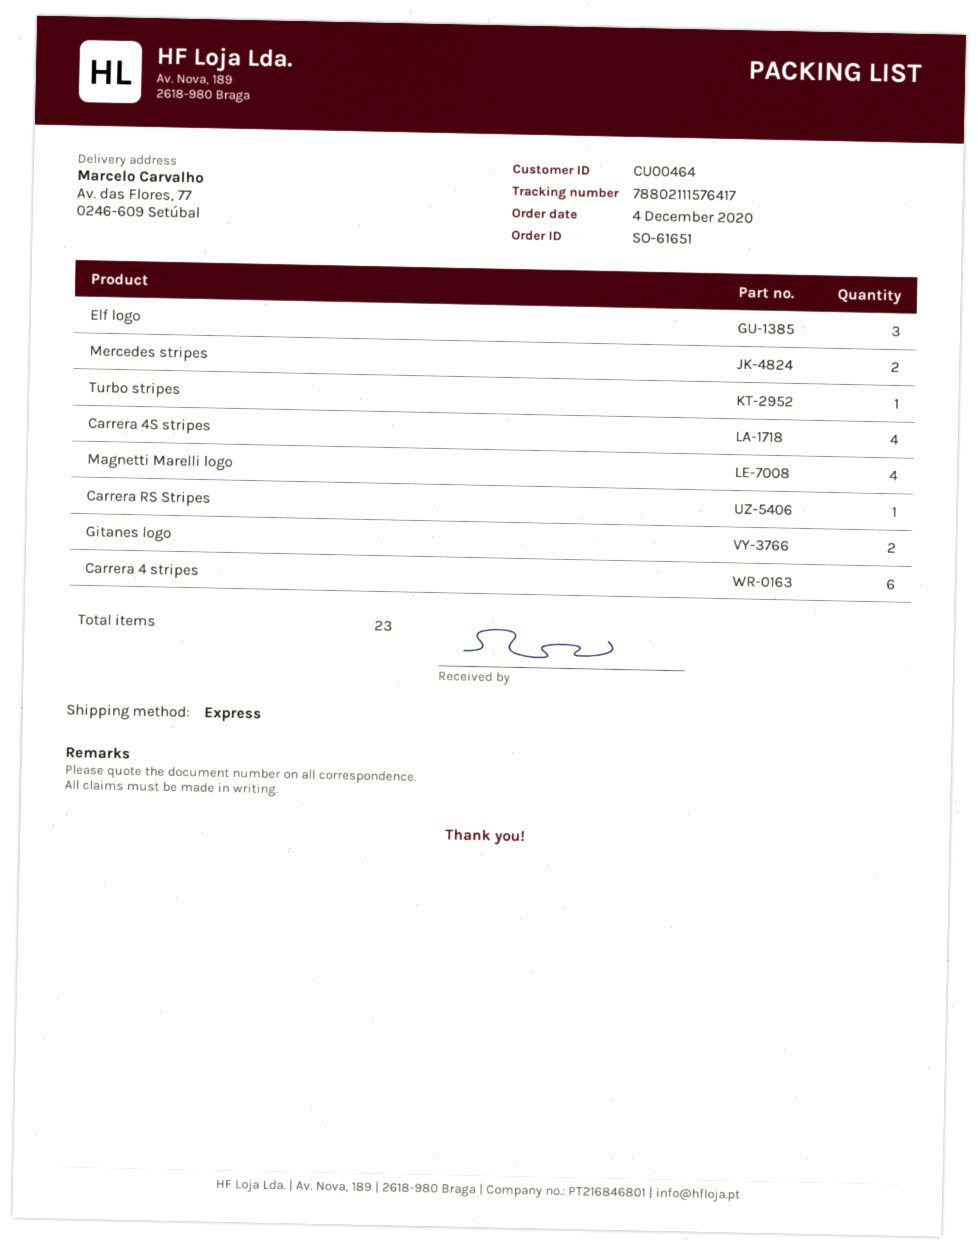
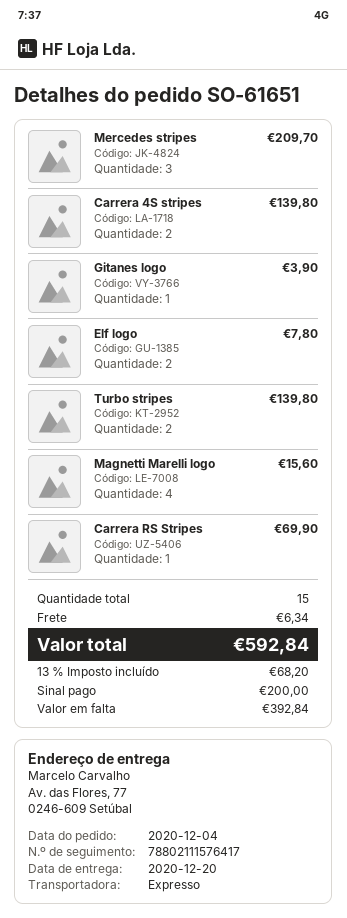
Elf logo: 3 -> 2
Mercedes stripes: 2 -> 3
Turbo stripes: 1 -> 2
Carrera 4S stripes: 4 -> 2
Gitanes logo: 2 -> 1
Carrera 4 stripes: 6 -> none
total quantity: 23 -> 15

